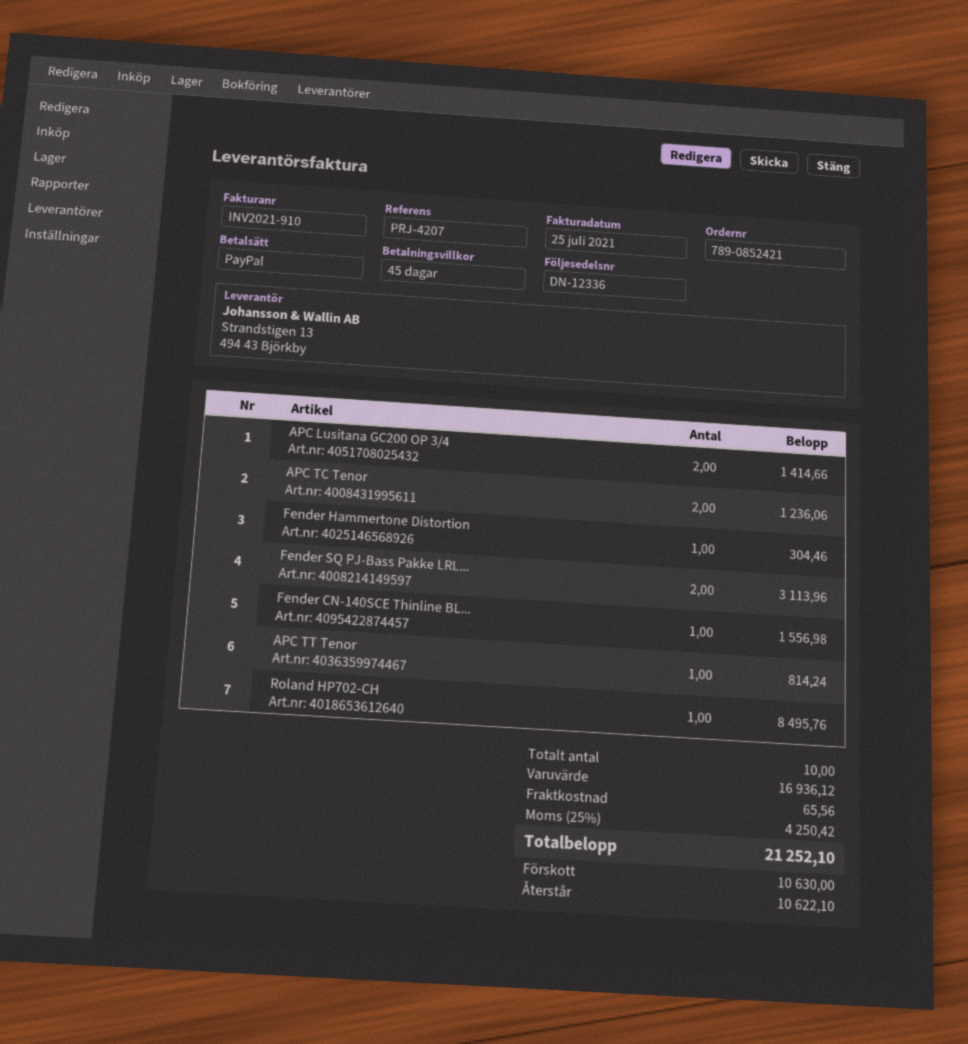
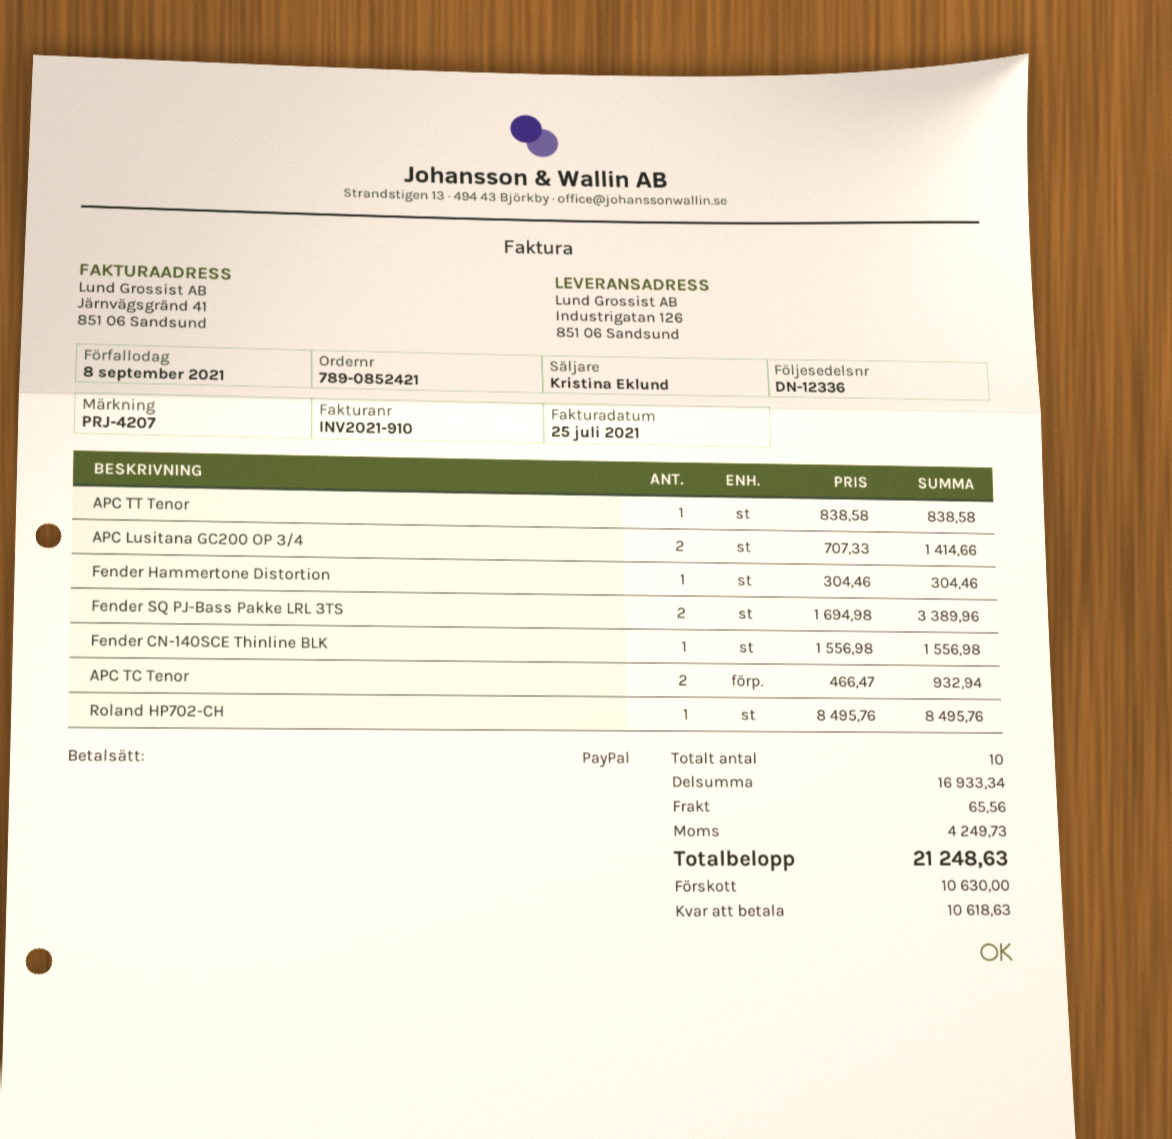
APC TC Tenor: 2 for 1236.06 -> 2 for 932.94
Fender SQ PJ-Bass Pakke LRL...: 2 for 3113.96 -> 2 for 3389.96
APC TT Tenor: 1 for 814.24 -> 1 for 838.58
subtotal: 16936.12 -> 16933.34
tax: 4250.42 -> 4249.73
total: 21252.10 -> 21248.63
balance: 10622.10 -> 10618.63

